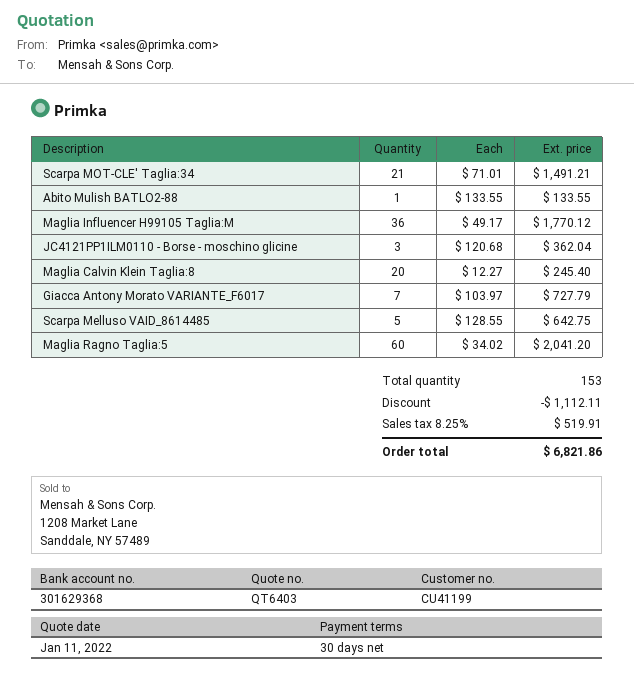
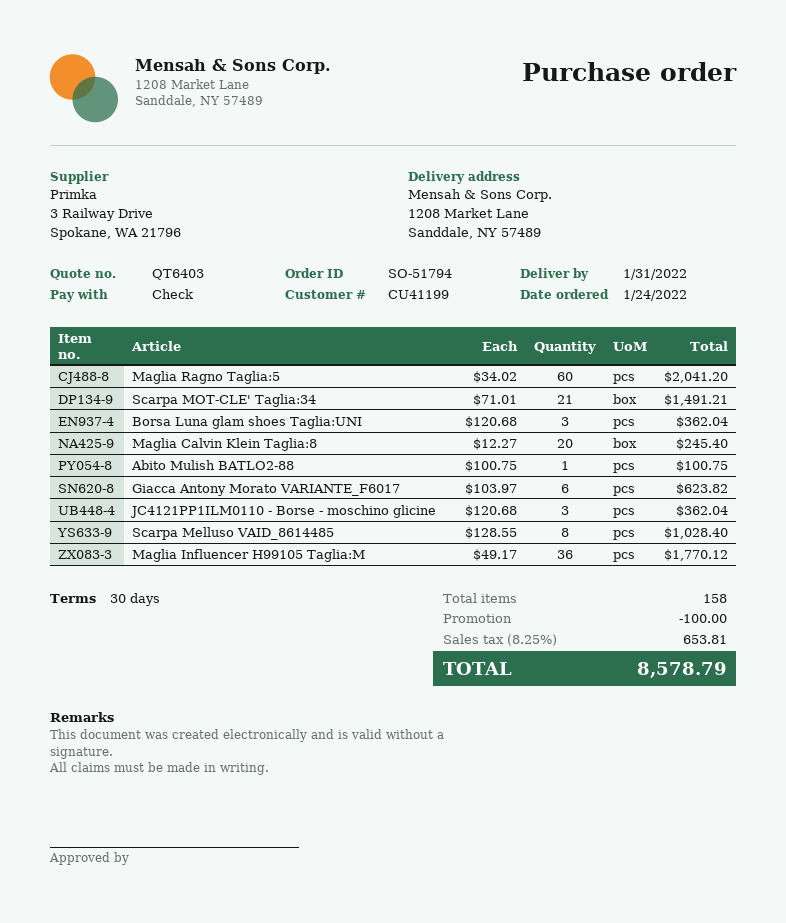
Abito Mulish BATLO2-88: 1 x 133.55 = 133.55 -> 1 x 100.75 = 100.75
Giacca Antony Morato VARIANTE_F6017: 7 x 103.97 = 727.79 -> 6 x 103.97 = 623.82
Scarpa Melluso VAID_8614485: 5 x 128.55 = 642.75 -> 8 x 128.55 = 1028.40
Borsa Luna glam shoes Taglia:UNI: none -> 3 x 120.68 = 362.04
total quantity: 153 -> 158
discount: 1112.11 -> 100.00
tax: 8.25% = 519.91 -> 8.25% = 653.81
total: 6821.86 -> 8578.79

